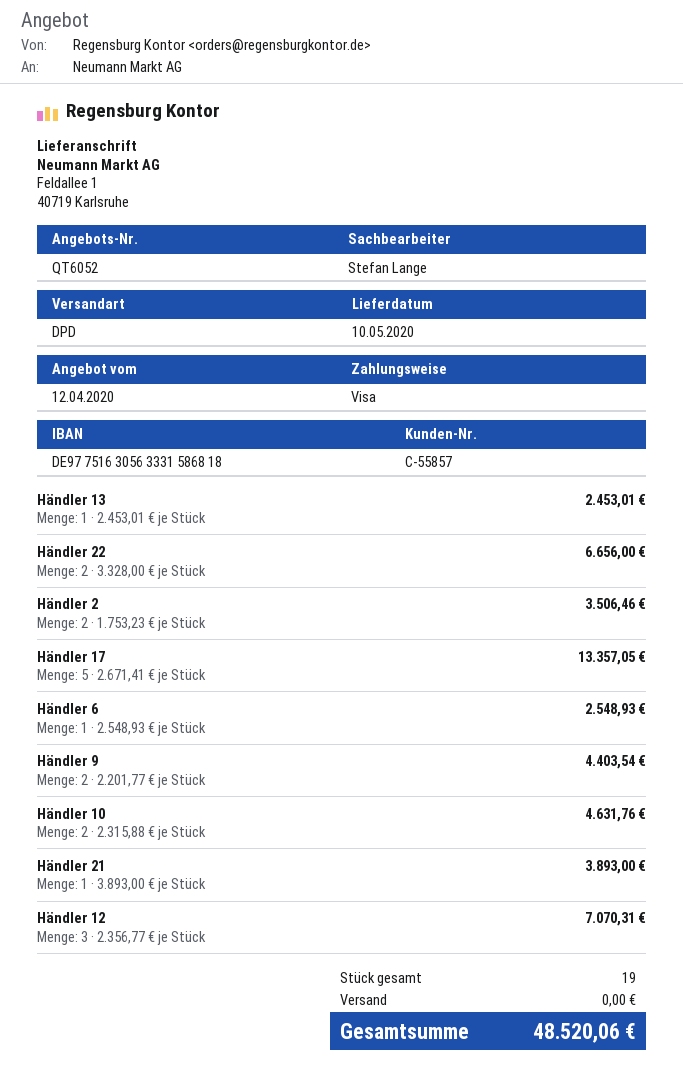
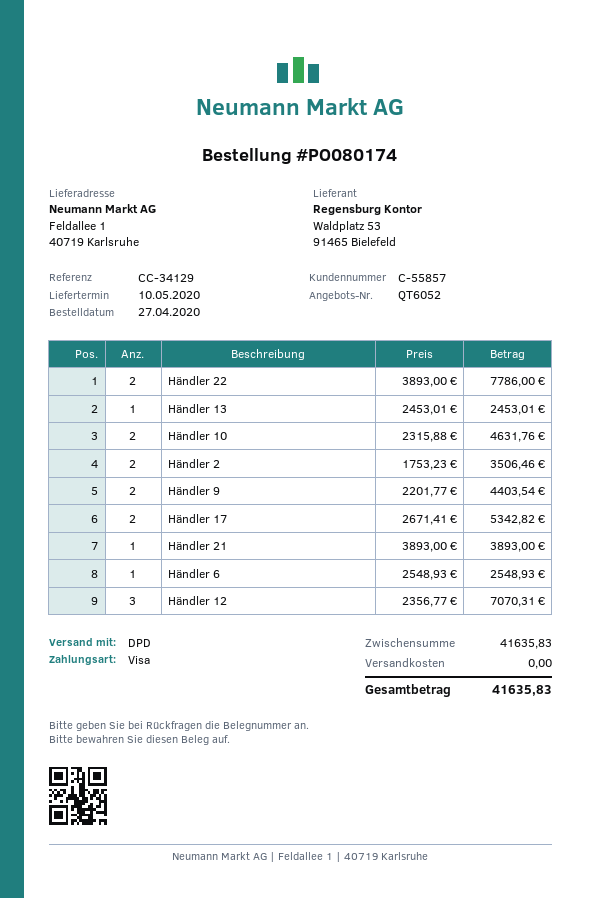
Händler 22: 2 x 3328.00 = 6656.00 -> 2 x 3893.00 = 7786.00
Händler 17: 5 x 2671.41 = 13357.05 -> 2 x 2671.41 = 5342.82
total: 48520.06 -> 41635.83

